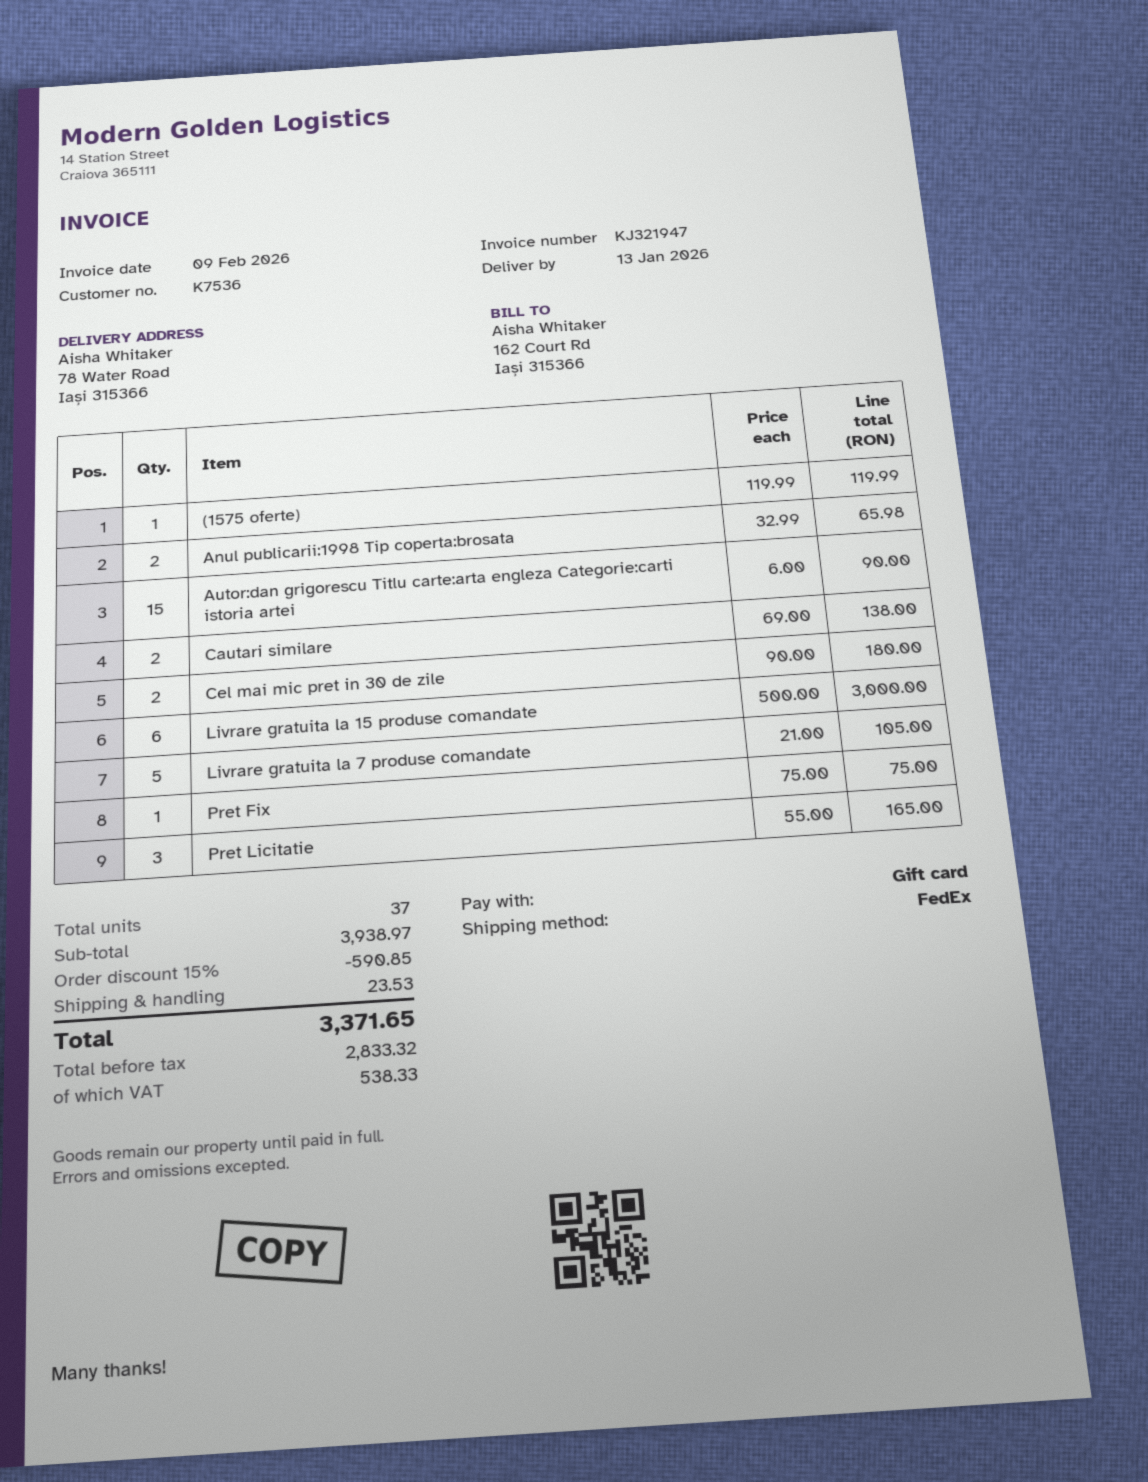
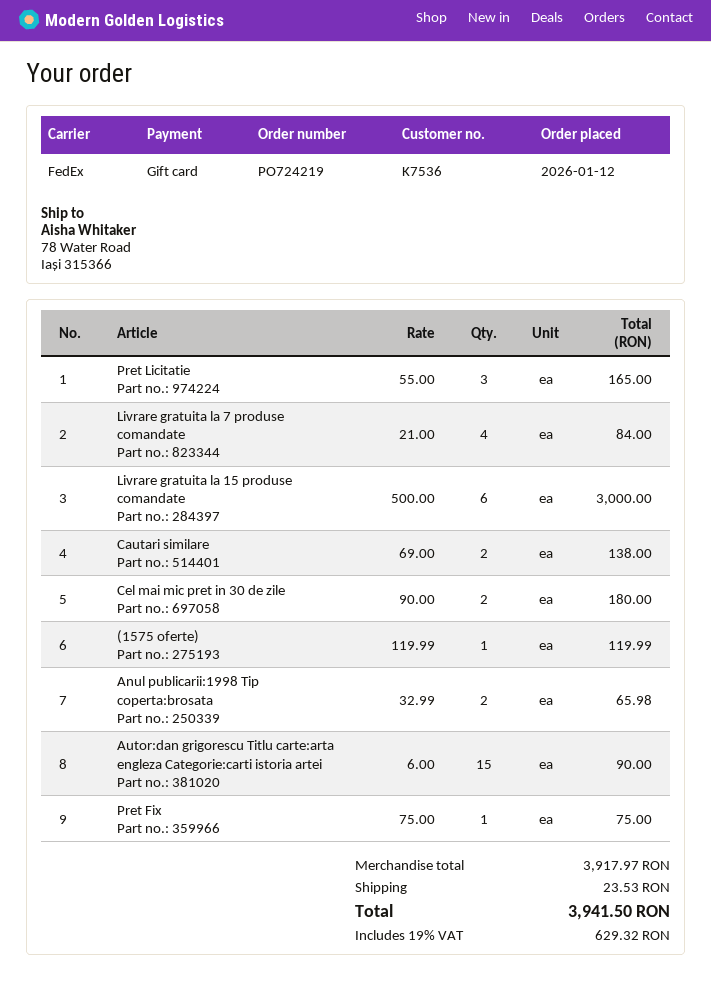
Livrare gratuita la 7 produse comandate: 5 x 21.00 = 105.00 -> 4 x 21.00 = 84.00
subtotal: 3938.97 -> 3917.97
discount: 15% = 590.85 -> none
tax: 538.33 -> 629.32
total: 3371.65 -> 3941.50

